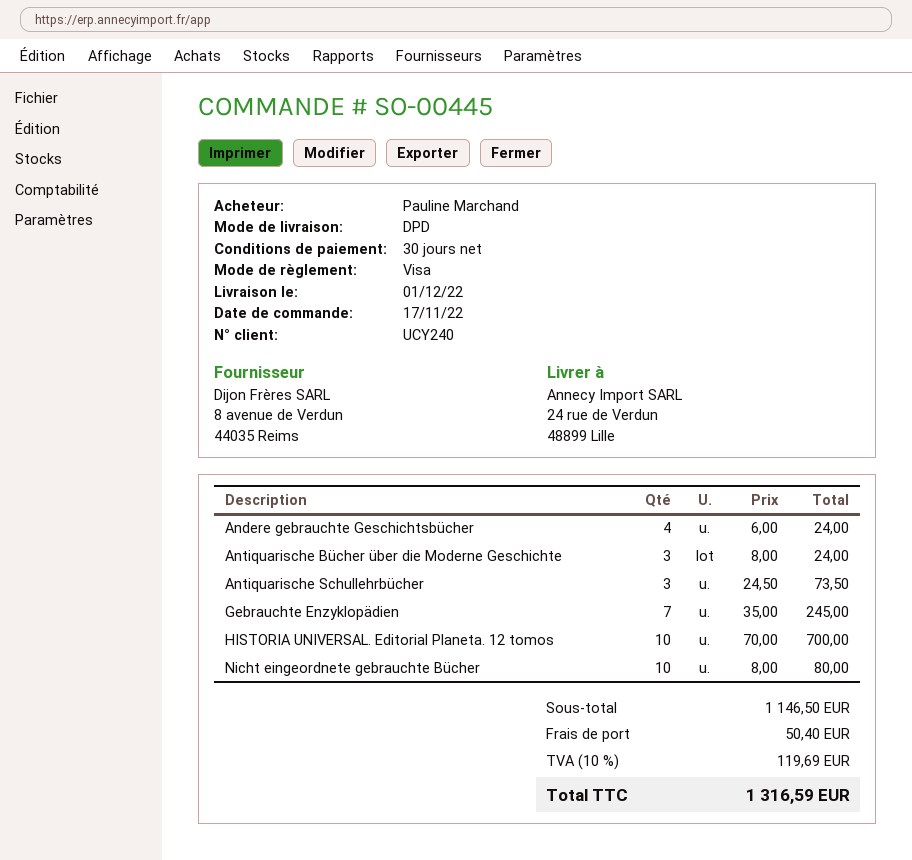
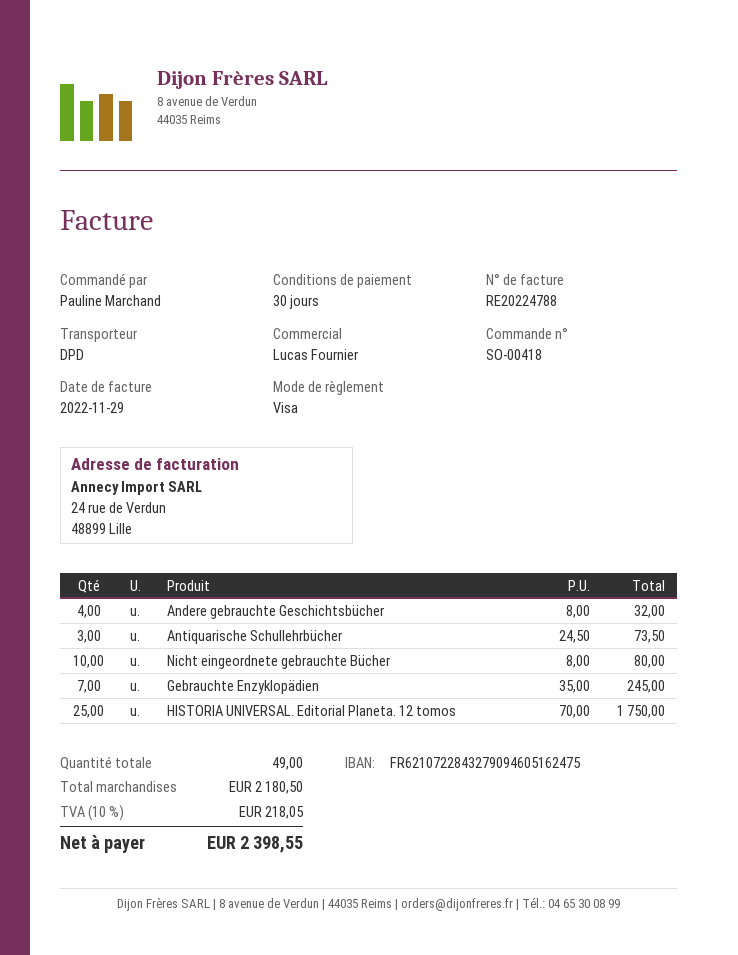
order number: SO-00445 -> SO-00418
Andere gebrauchte Geschichtsbücher: 4 x 6.00 = 24.00 -> 4 x 8.00 = 32.00
Antiquarische Bücher über die Moderne Geschichte: 3 x 8.00 = 24.00 -> none
HISTORIA UNIVERSAL. Editorial Planeta. 12 tomos: 10 x 70.00 = 700.00 -> 25 x 70.00 = 1750.00
subtotal: 1146.50 -> 2180.50
shipping: 50.40 -> none
tax: 10% = 119.69 -> 10% = 218.05
total: 1316.59 -> 2398.55

